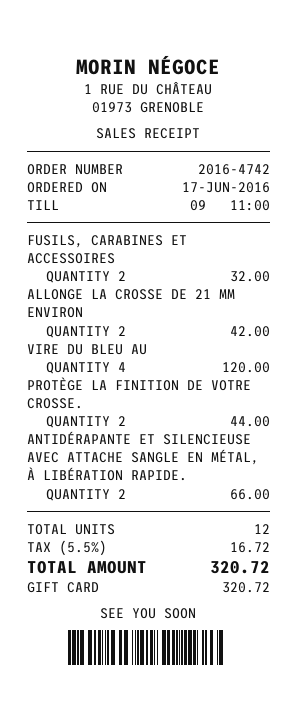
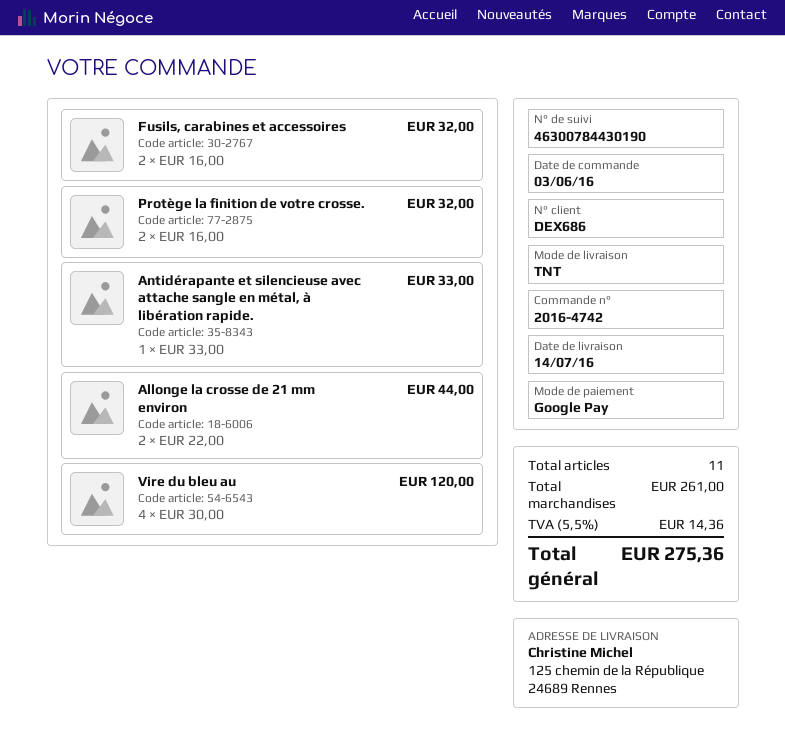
order date: 2016-06-17 -> 2016-06-03
payment method: gift card -> Google Pay
ALLONGE LA CROSSE DE 21 MM ENVIRON: 2 for 42.00 -> 2 for 44.00
PROTÈGE LA FINITION DE VOTRE CROSSE.: 2 for 44.00 -> 2 for 32.00
ANTIDÉRAPANTE ET SILENCIEUSE AVEC ATTACHE SANGLE EN MÉTAL, À LIBÉRATION RAPIDE.: 2 for 66.00 -> 1 for 33.00
total quantity: 12 -> 11
tax: 5.5% = 16.72 -> 5.5% = 14.36
total: 320.72 -> 275.36

